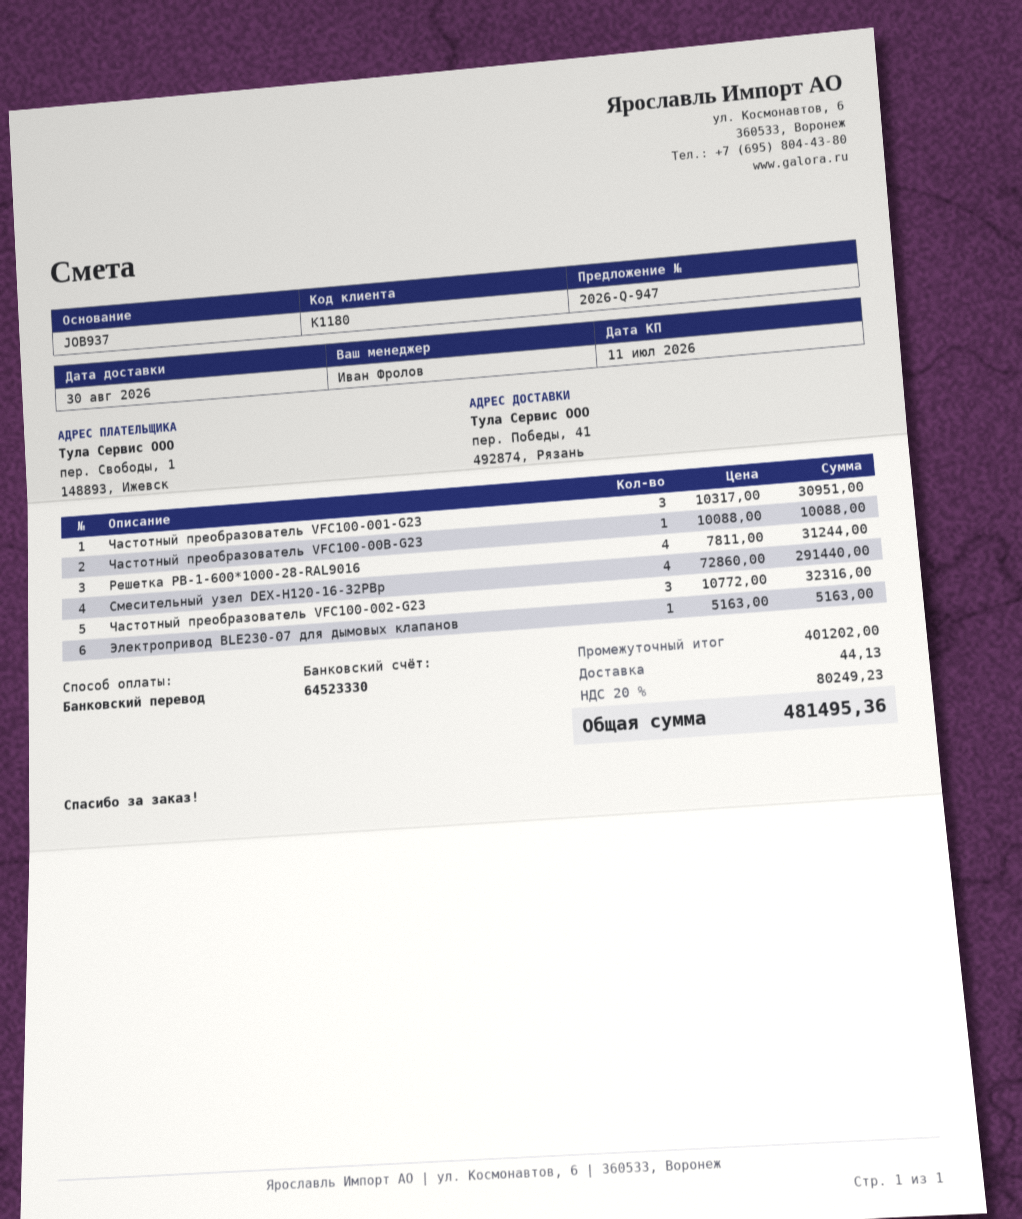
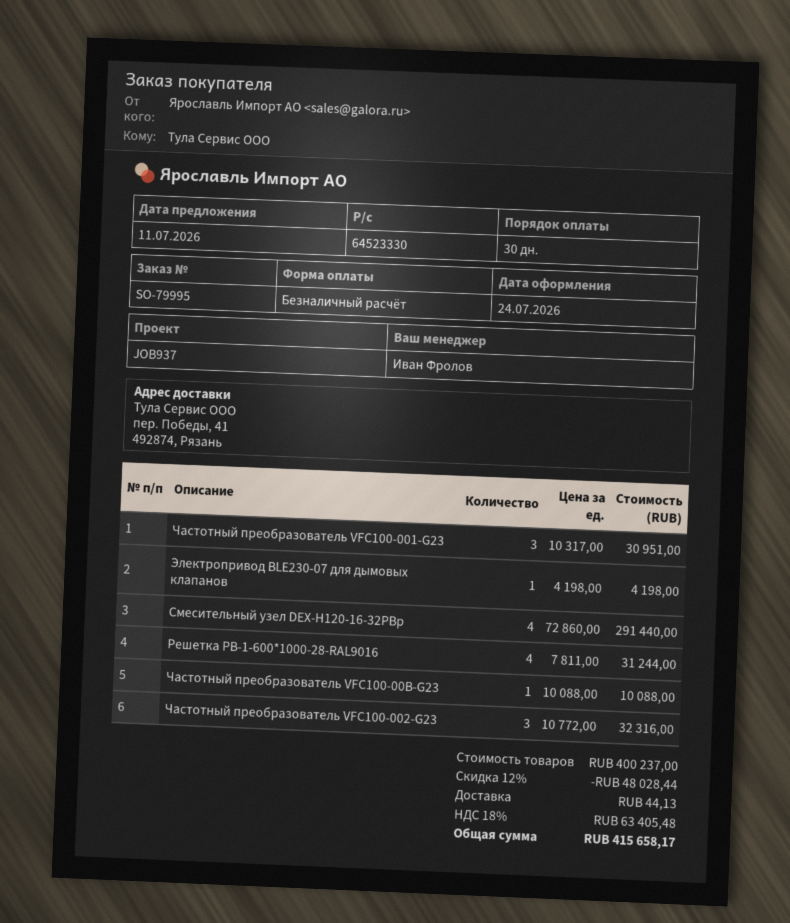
Электропривод BLE230-07 для дымовых клапанов: 1 x 5163.00 = 5163.00 -> 1 x 4198.00 = 4198.00
subtotal: 401202.00 -> 400237.00
discount: none -> 12% = 48028.44
tax: 20% = 80249.23 -> 18% = 63405.48
total: 481495.36 -> 415658.17

